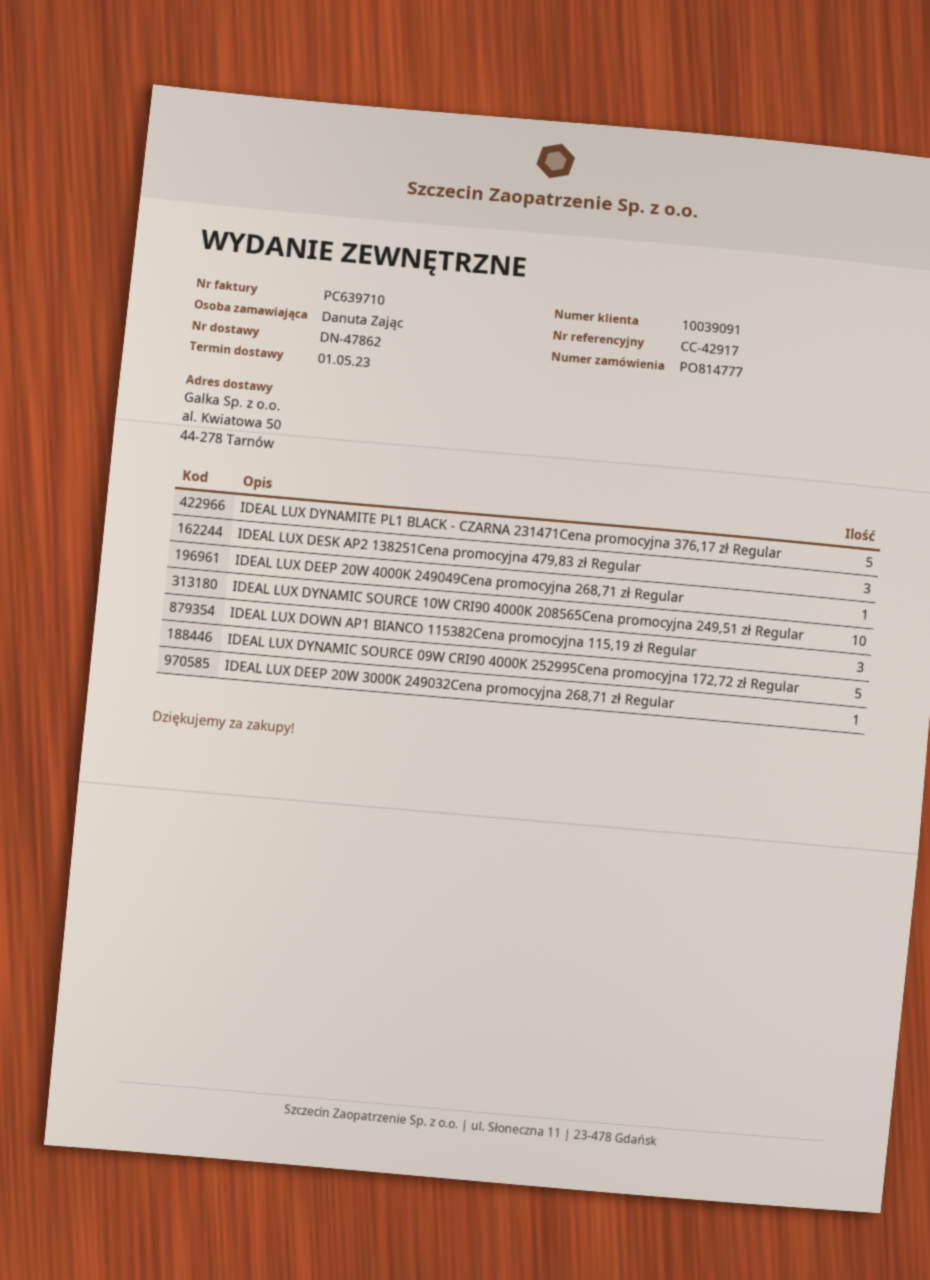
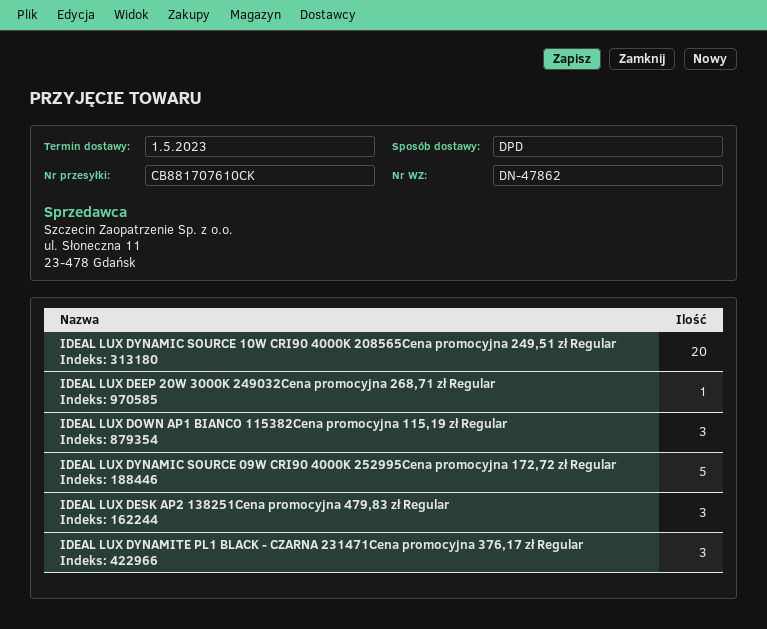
IDEAL LUX DYNAMITE PL1 BLACK - CZARNA 231471Cena promocyjna 376,17 zł Regular: 5 -> 3
IDEAL LUX DEEP 20W 4000K 249049Cena promocyjna 268,71 zł Regular: 1 -> none
IDEAL LUX DYNAMIC SOURCE 10W CRI90 4000K 208565Cena promocyjna 249,51 zł Regular: 10 -> 20

